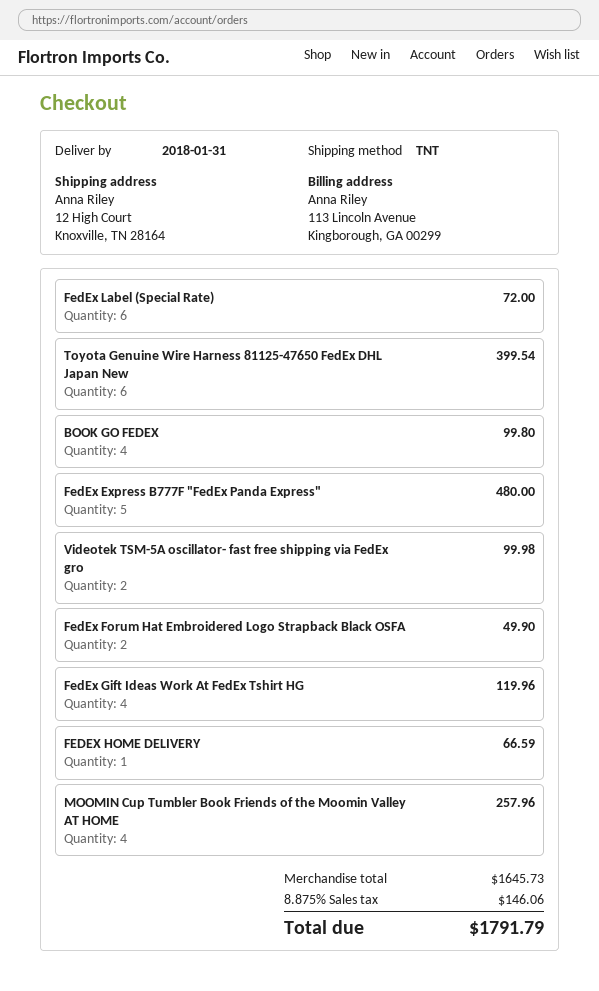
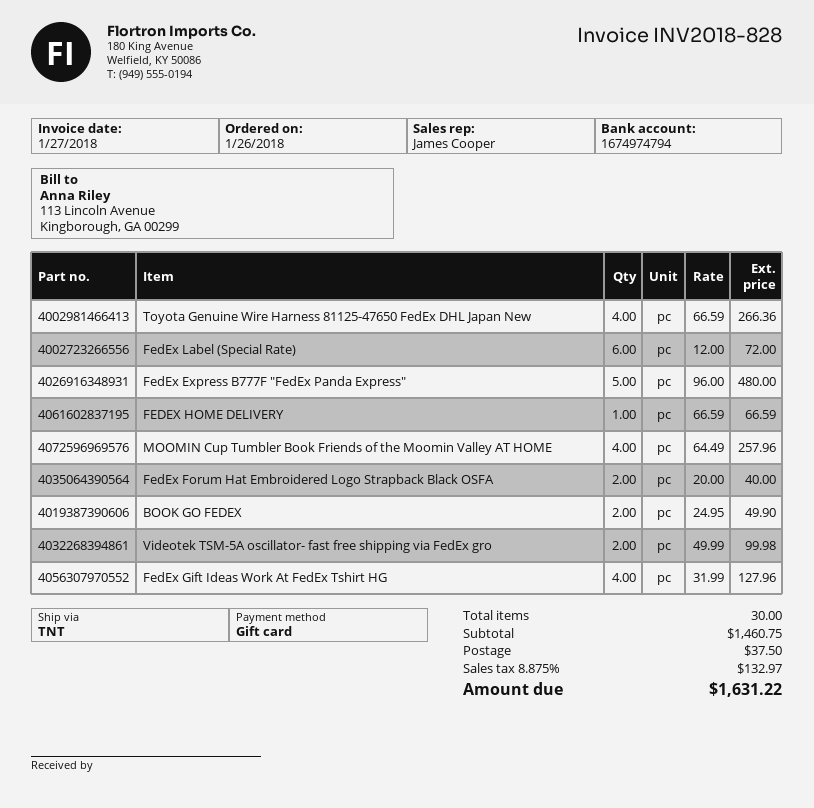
Toyota Genuine Wire Harness 81125-47650 FedEx DHL Japan New: 6 for 399.54 -> 4 for 266.36
BOOK GO FEDEX: 4 for 99.80 -> 2 for 49.90
FedEx Forum Hat Embroidered Logo Strapback Black OSFA: 2 for 49.90 -> 2 for 40.00
FedEx Gift Ideas Work At FedEx Tshirt HG: 4 for 119.96 -> 4 for 127.96
subtotal: 1645.73 -> 1460.75
shipping: none -> 37.50
tax: 8.875% = 146.06 -> 8.875% = 132.97
total: 1791.79 -> 1631.22

